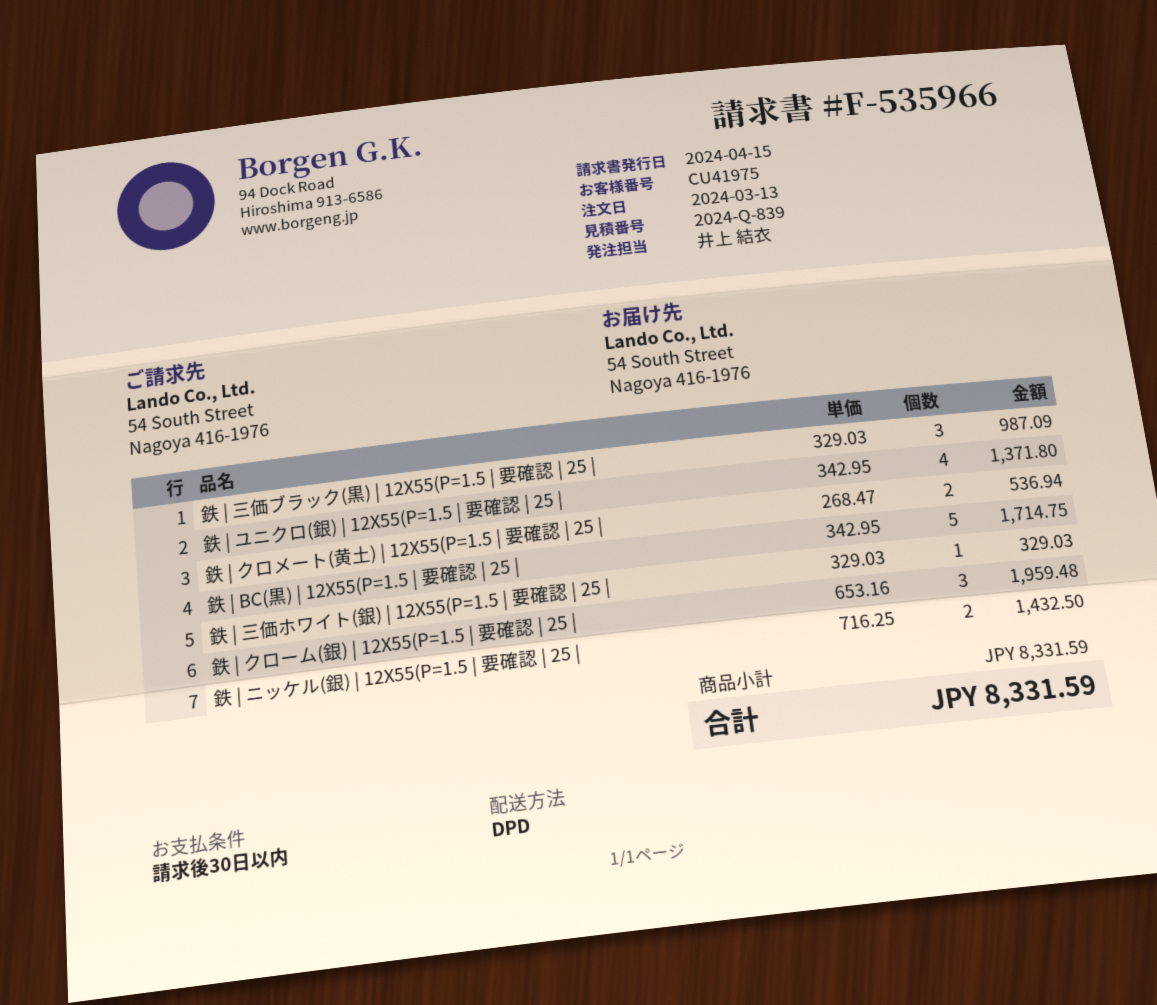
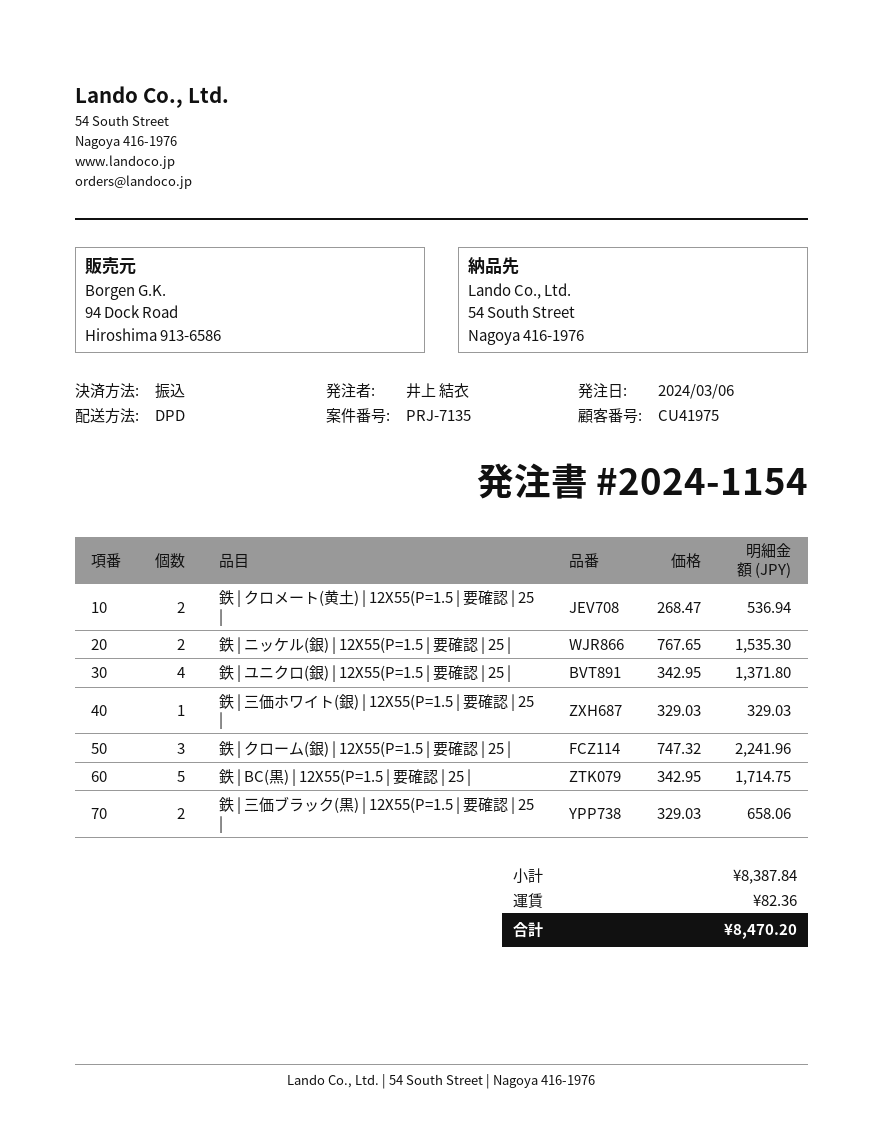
order date: 2024-03-13 -> 2024-03-06
鉄 | 三価ブラック(黒) | 12X55(P=1.5 | 要確認 | 25 |: 3 x 329.03 = 987.09 -> 2 x 329.03 = 658.06
鉄 | クローム(銀) | 12X55(P=1.5 | 要確認 | 25 |: 3 x 653.16 = 1959.48 -> 3 x 747.32 = 2241.96
鉄 | ニッケル(銀) | 12X55(P=1.5 | 要確認 | 25 |: 2 x 716.25 = 1432.50 -> 2 x 767.65 = 1535.30
subtotal: 8331.59 -> 8387.84
shipping: none -> 82.36
total: 8331.59 -> 8470.20

